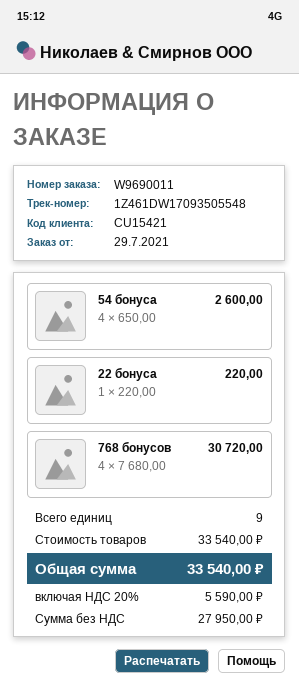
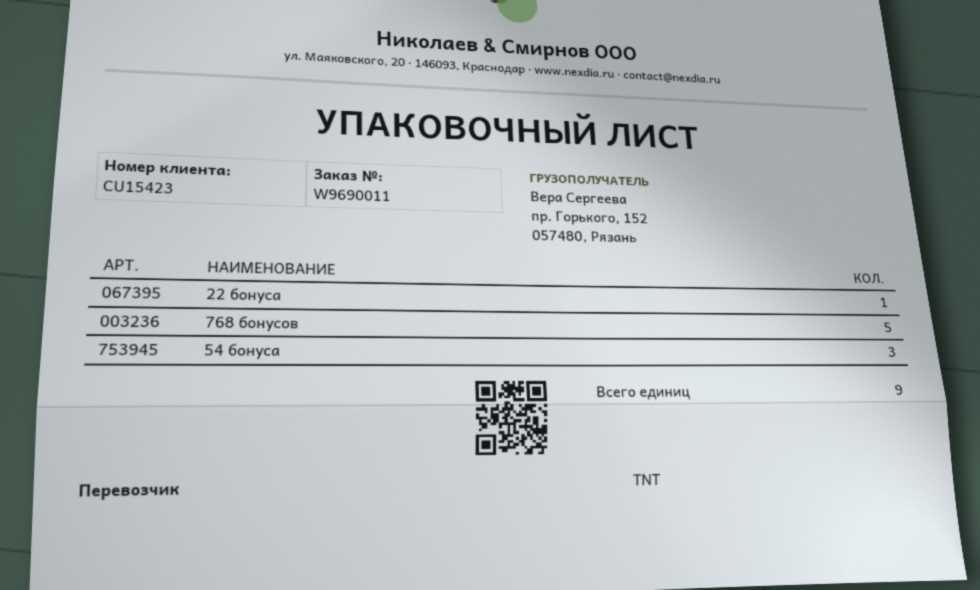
customer number: CU15421 -> CU15423
54 бонуса: 4 -> 3
768 бонусов: 4 -> 5

